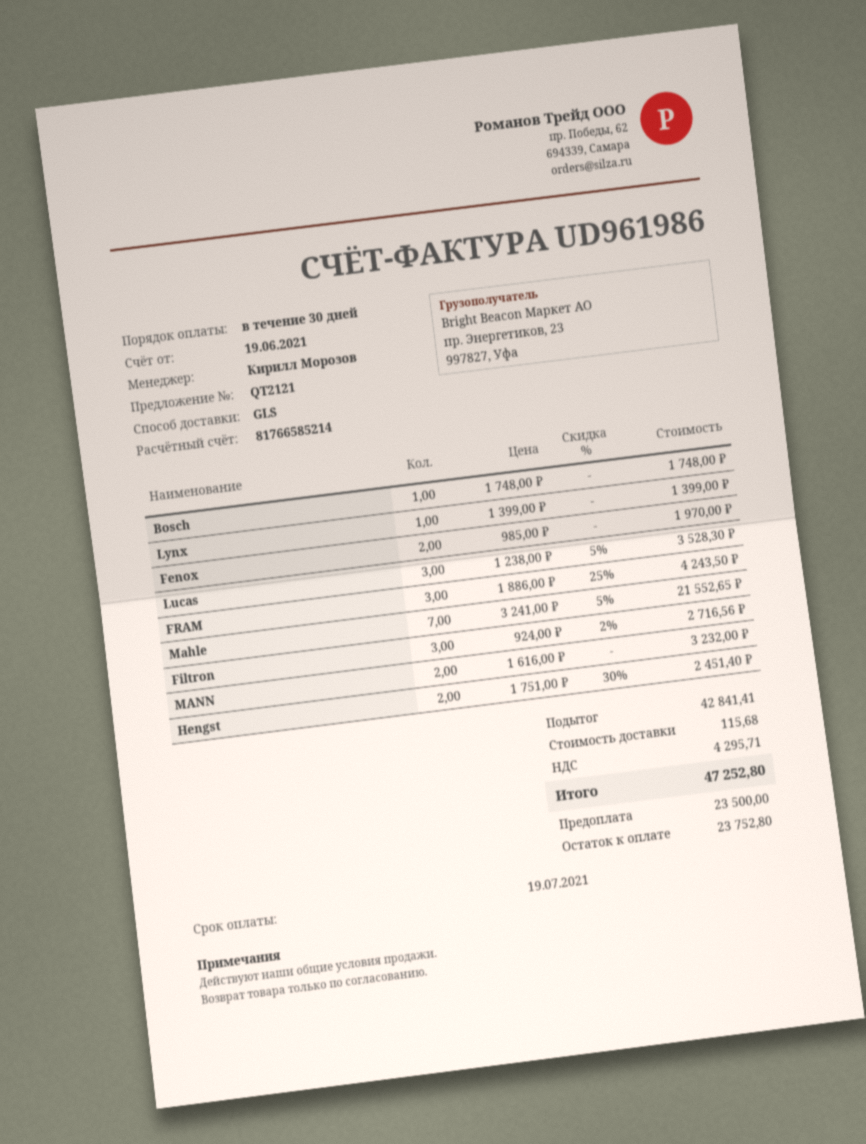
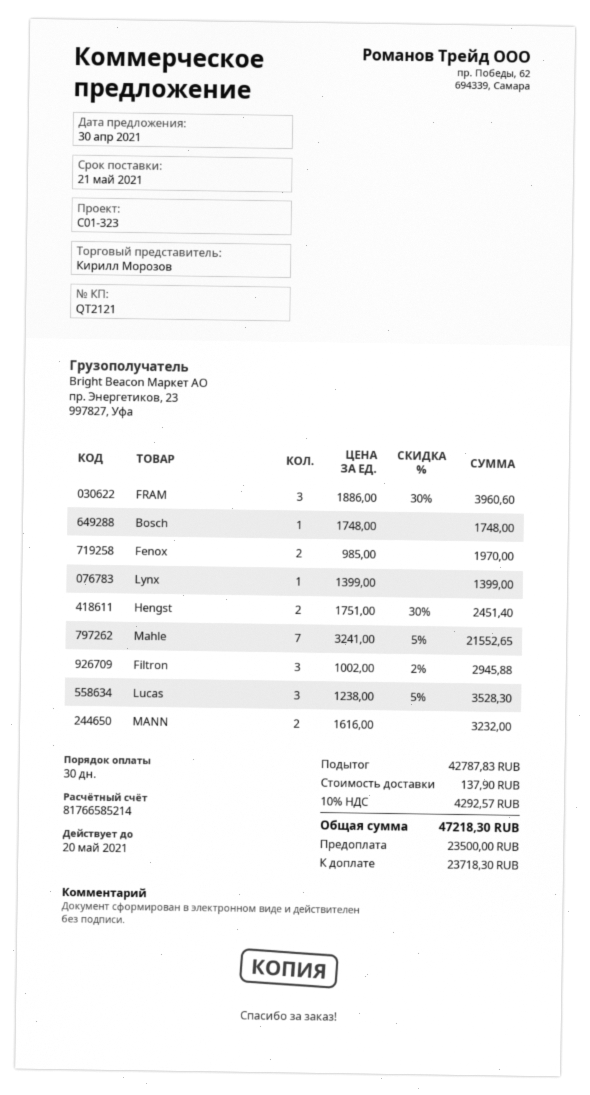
FRAM: 3 x 1886.00 - 25% = 4243.50 -> 3 x 1886.00 - 30% = 3960.60
Filtron: 3 x 924.00 - 2% = 2716.56 -> 3 x 1002.00 - 2% = 2945.88
subtotal: 42841.41 -> 42787.83
shipping: 115.68 -> 137.90
tax: 4295.71 -> 4292.57
total: 47252.80 -> 47218.30
balance: 23752.80 -> 23718.30

